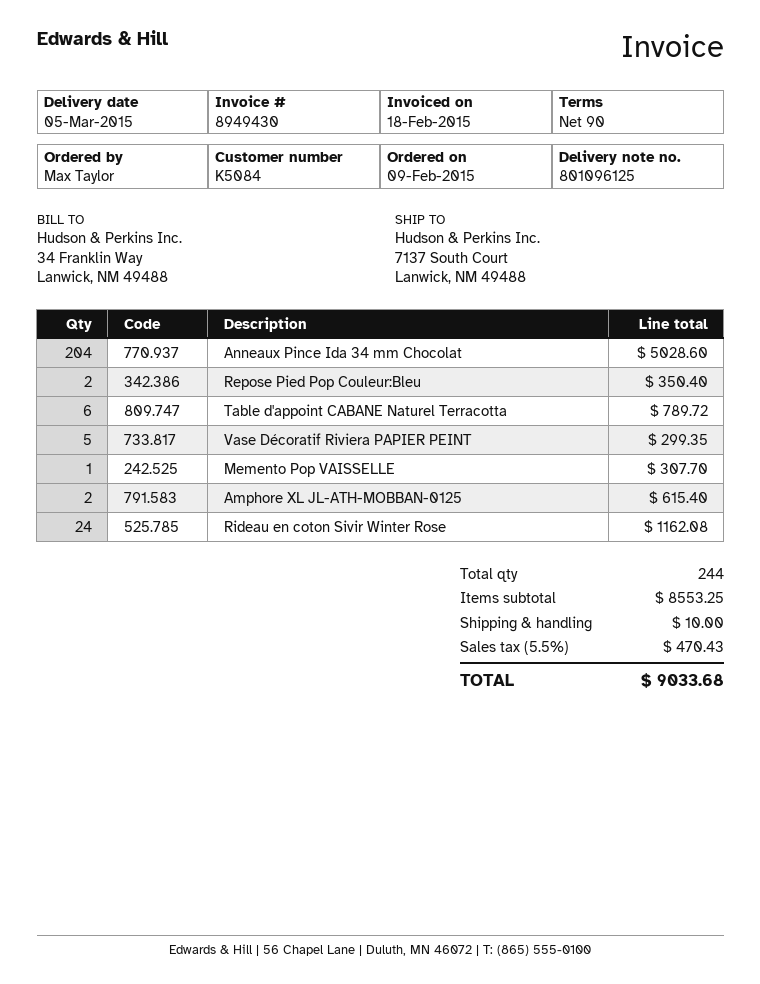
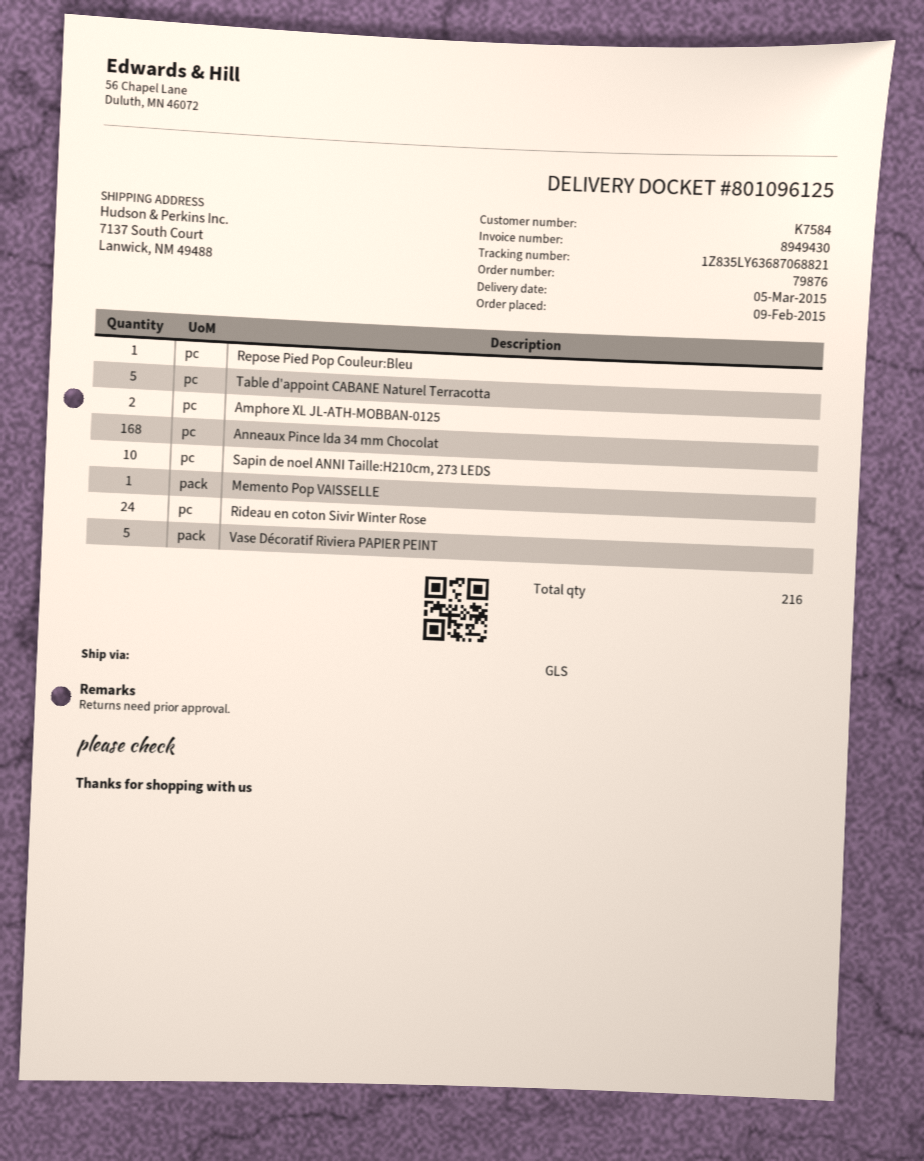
customer number: K5084 -> K7584
Anneaux Pince Ida 34 mm Chocolat: 204 -> 168
Repose Pied Pop Couleur:Bleu: 2 -> 1
Table d'appoint CABANE Naturel Terracotta: 6 -> 5
Sapin de noel ANNI Taille:H210cm, 273 LEDS: none -> 10
total quantity: 244 -> 216

